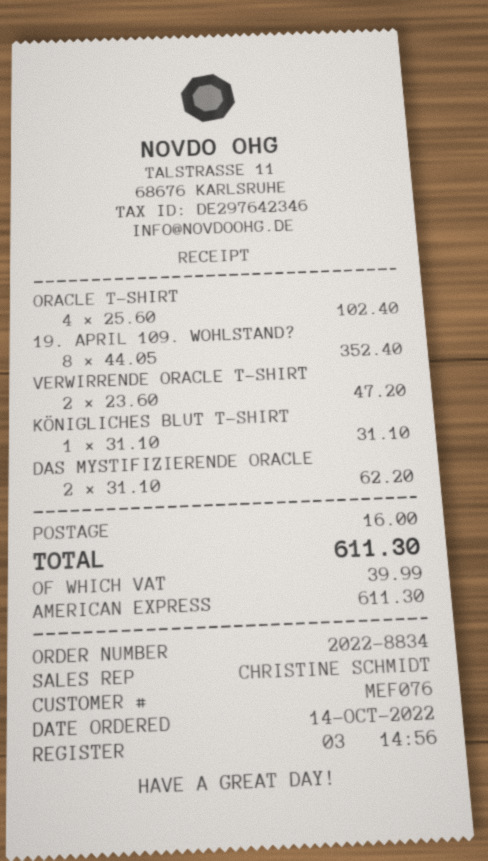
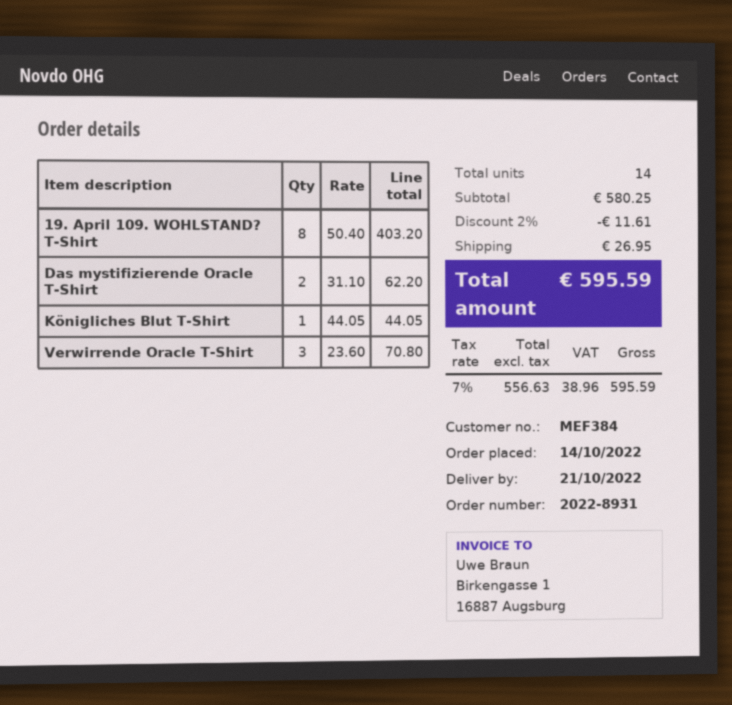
order number: 2022-8834 -> 2022-8931
customer number: MEF076 -> MEF384
ORACLE T-SHIRT: 4 x 25.60 = 102.40 -> none
19. APRIL 109. WOHLSTAND?: 8 x 44.05 = 352.40 -> 8 x 50.40 = 403.20
VERWIRRENDE ORACLE T-SHIRT: 2 x 23.60 = 47.20 -> 3 x 23.60 = 70.80
KÖNIGLICHES BLUT T-SHIRT: 1 x 31.10 = 31.10 -> 1 x 44.05 = 44.05
discount: none -> 2% = 11.61
shipping: 16.00 -> 26.95
tax: 39.99 -> 38.96
total: 611.30 -> 595.59

